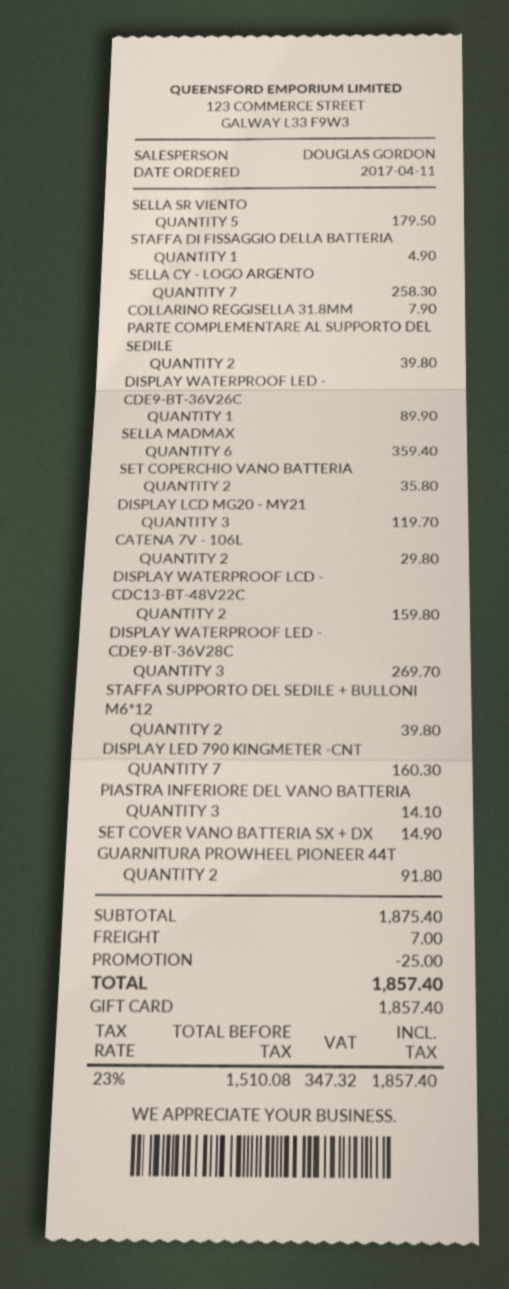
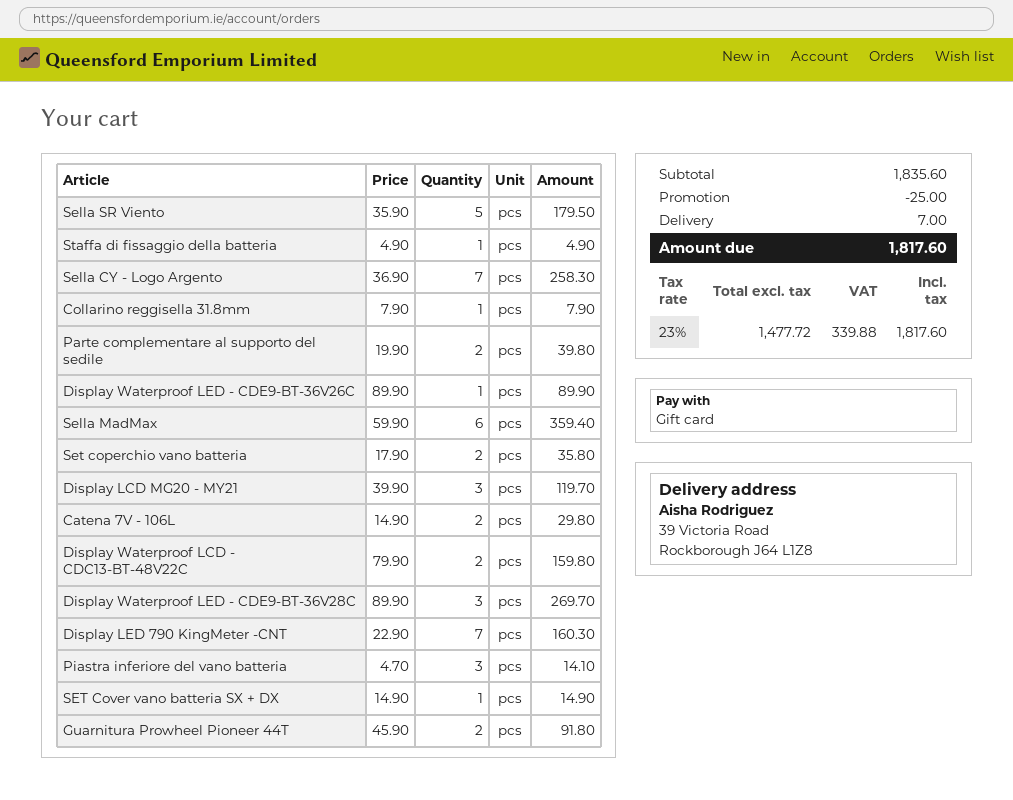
STAFFA SUPPORTO DEL SEDILE + BULLONI M6*12: 2 for 39.80 -> none
subtotal: 1875.40 -> 1835.60
net: 1510.08 -> 1477.72
tax: 23% = 347.32 -> 23% = 339.88
total: 1857.40 -> 1817.60

